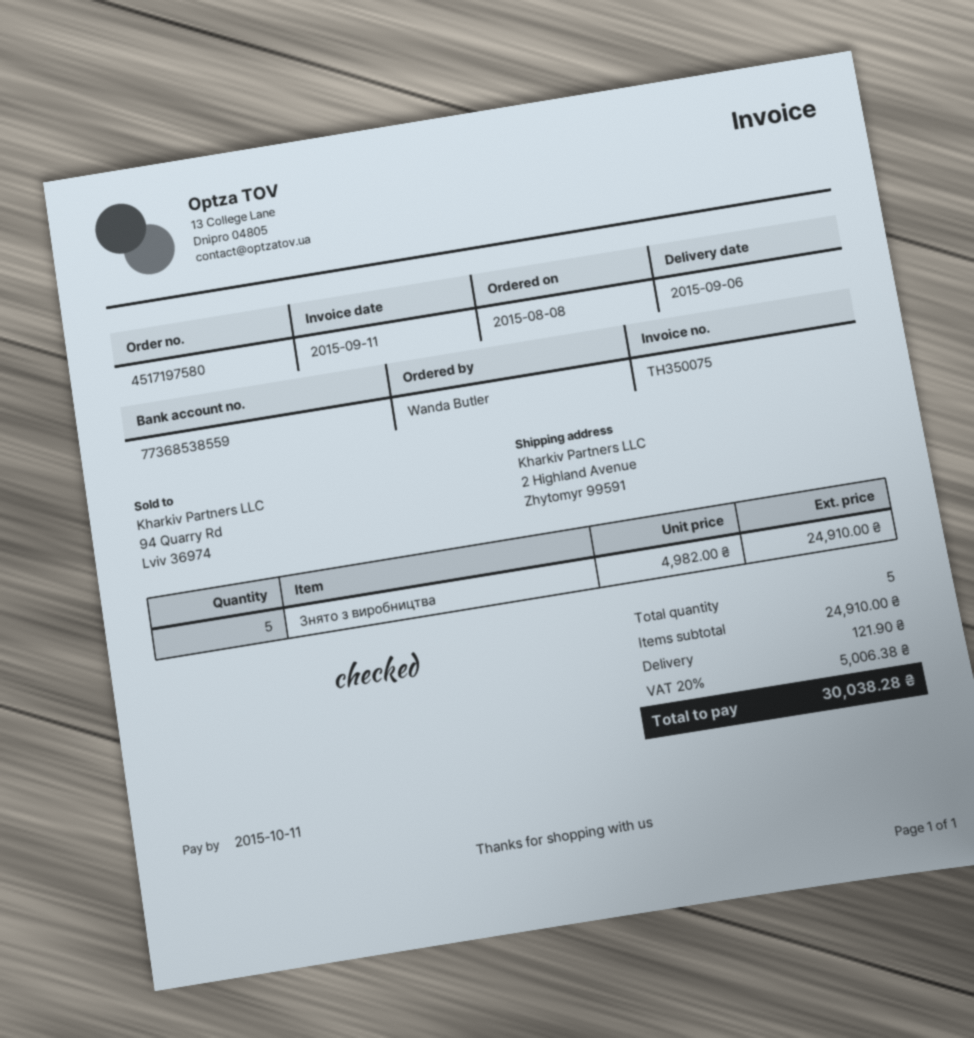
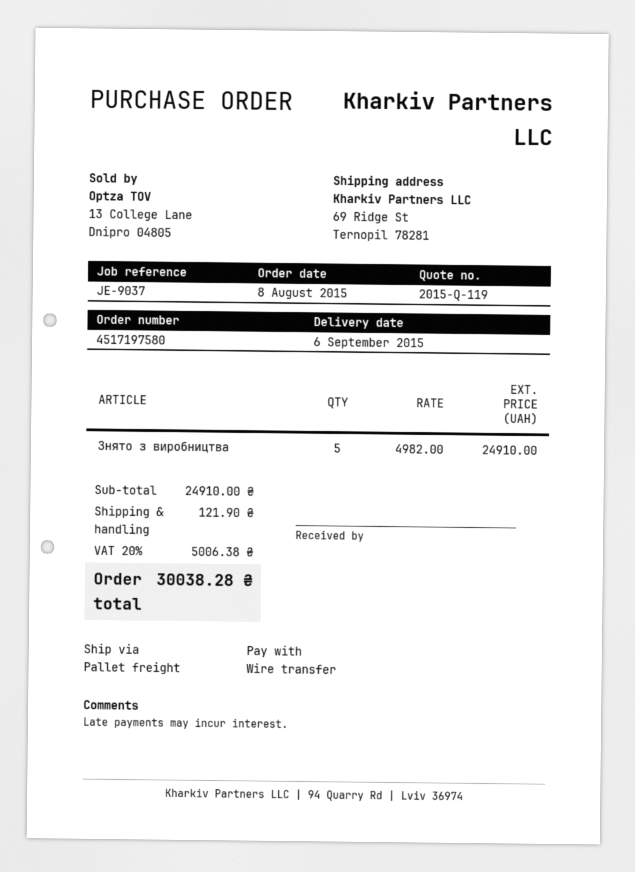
ship to: 2 Highland Avenue, Zhytomyr 99591 -> 69 Ridge St, Ternopil 78281

